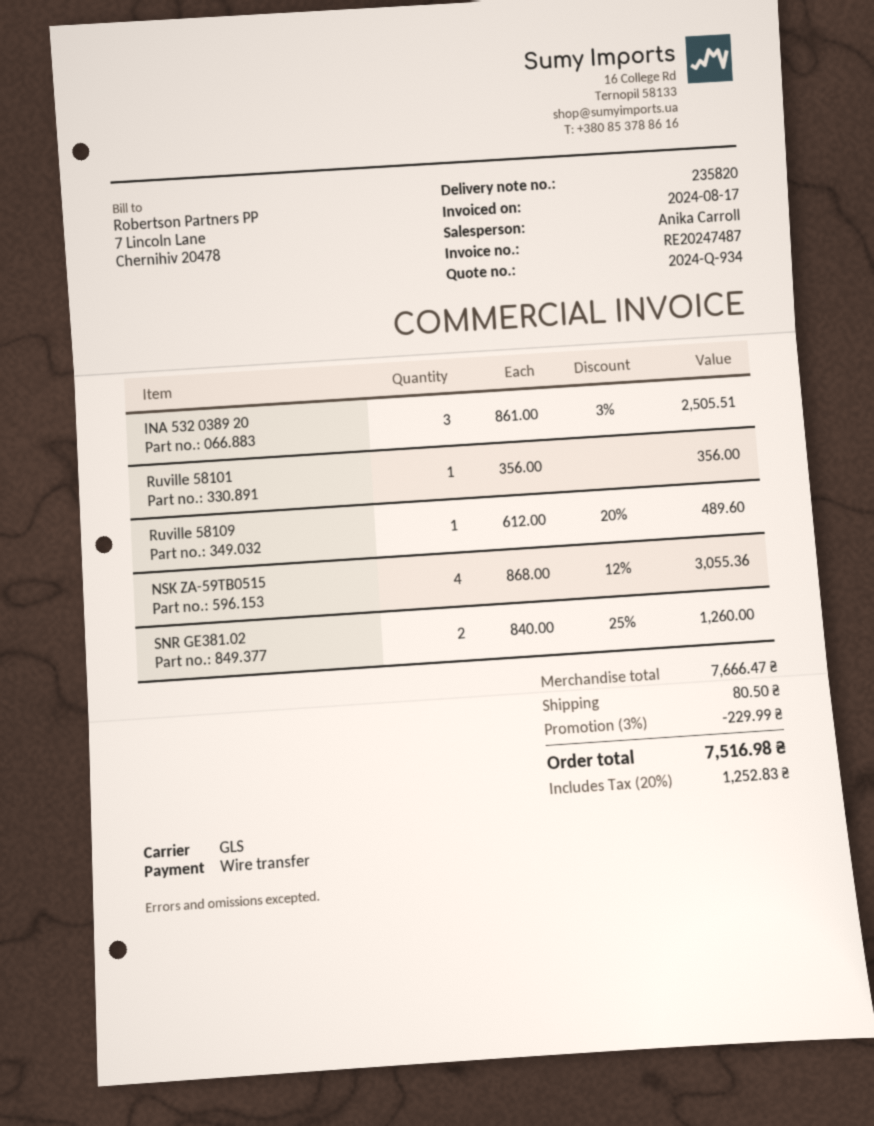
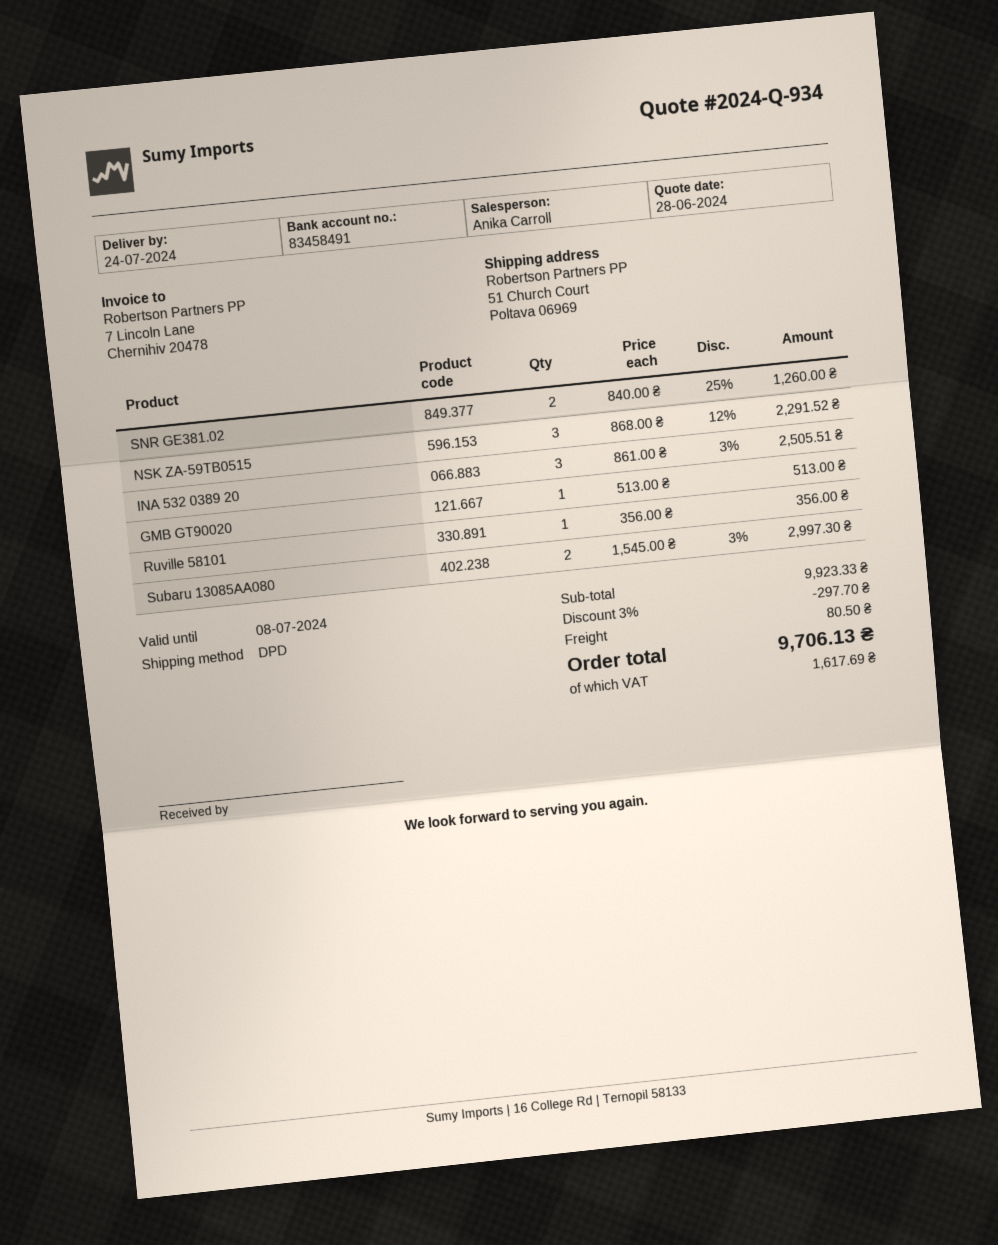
shipping method: GLS -> DPD
Ruville 58109: 1 x 612.00 - 20% = 489.60 -> none
NSK ZA-59TB0515: 4 x 868.00 - 12% = 3055.36 -> 3 x 868.00 - 12% = 2291.52
GMB GT90020: none -> 1 x 513.00 = 513.00
Subaru 13085AA080: none -> 2 x 1545.00 - 3% = 2997.30
subtotal: 7666.47 -> 9923.33
discount: 3% = 229.99 -> 3% = 297.70
tax: 1252.83 -> 1617.69
total: 7516.98 -> 9706.13

